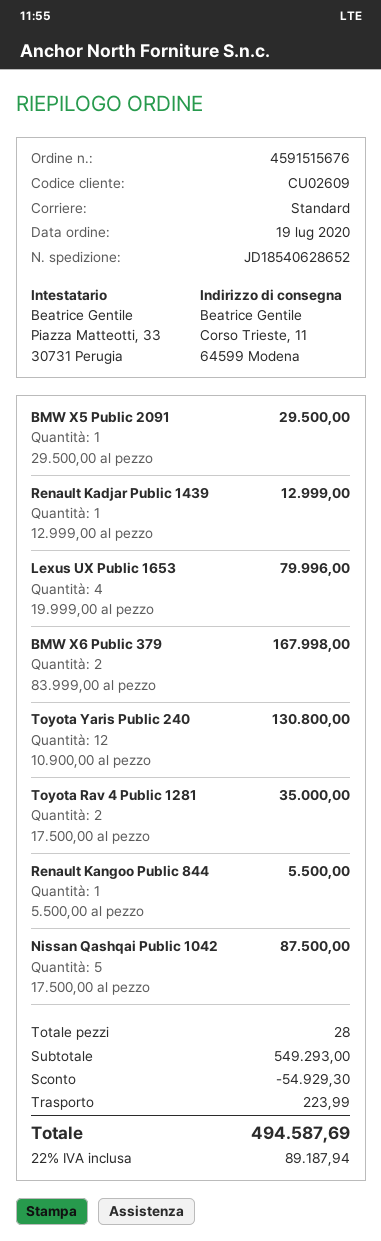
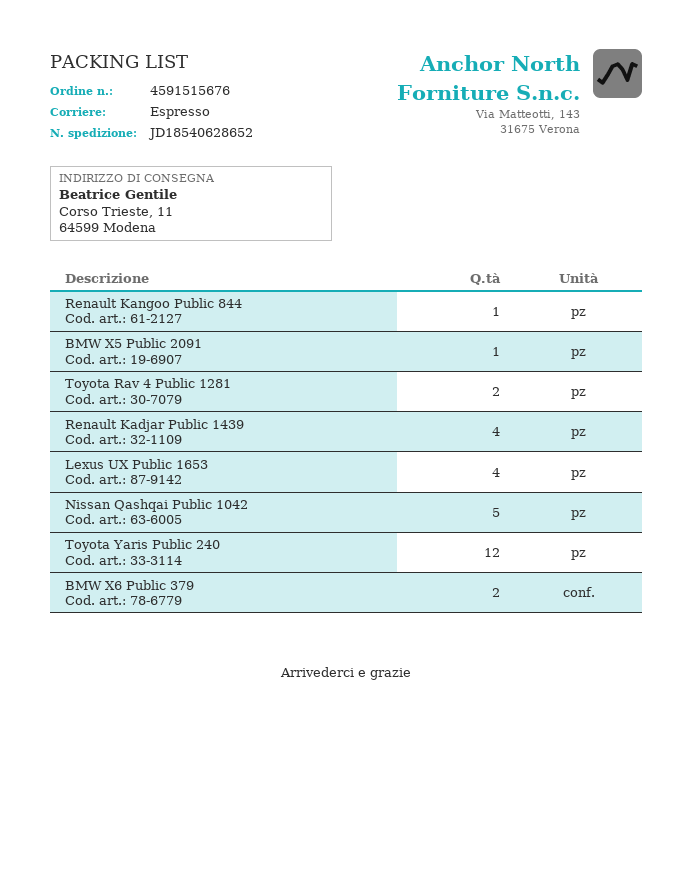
shipping method: standard -> express
Renault Kadjar Public 1439: 1 -> 4

